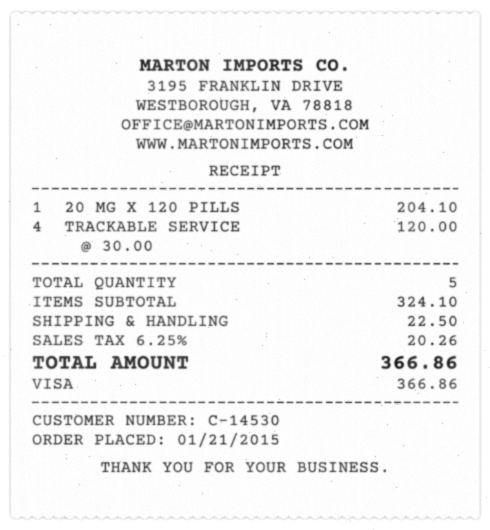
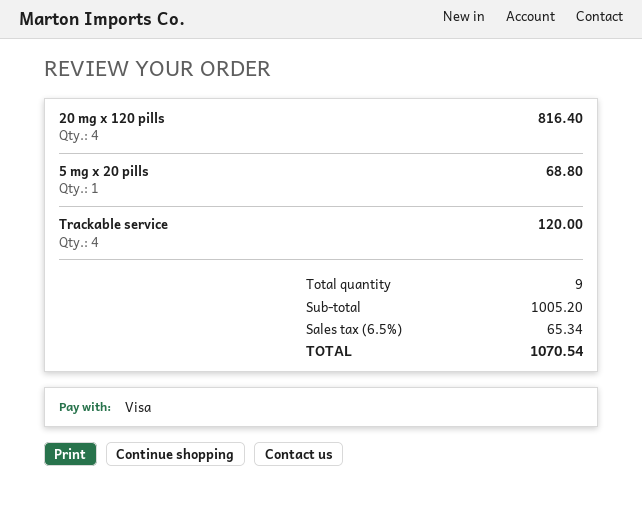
20 MG X 120 PILLS: 1 for 204.10 -> 4 for 816.40
5 mg x 20 pills: none -> 1 for 68.80
total quantity: 5 -> 9
subtotal: 324.10 -> 1005.20
shipping: 22.50 -> none
tax: 6.25% = 20.26 -> 6.5% = 65.34
total: 366.86 -> 1070.54

